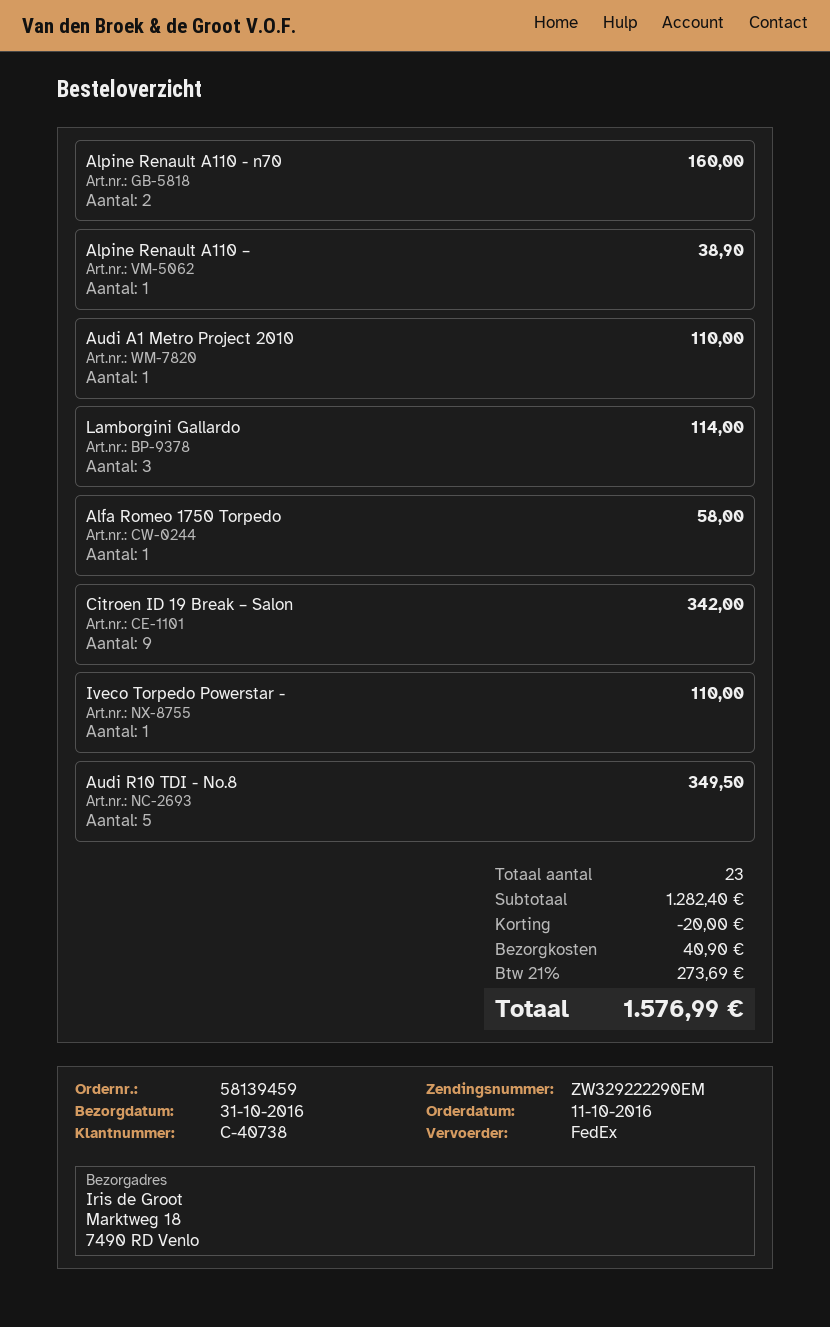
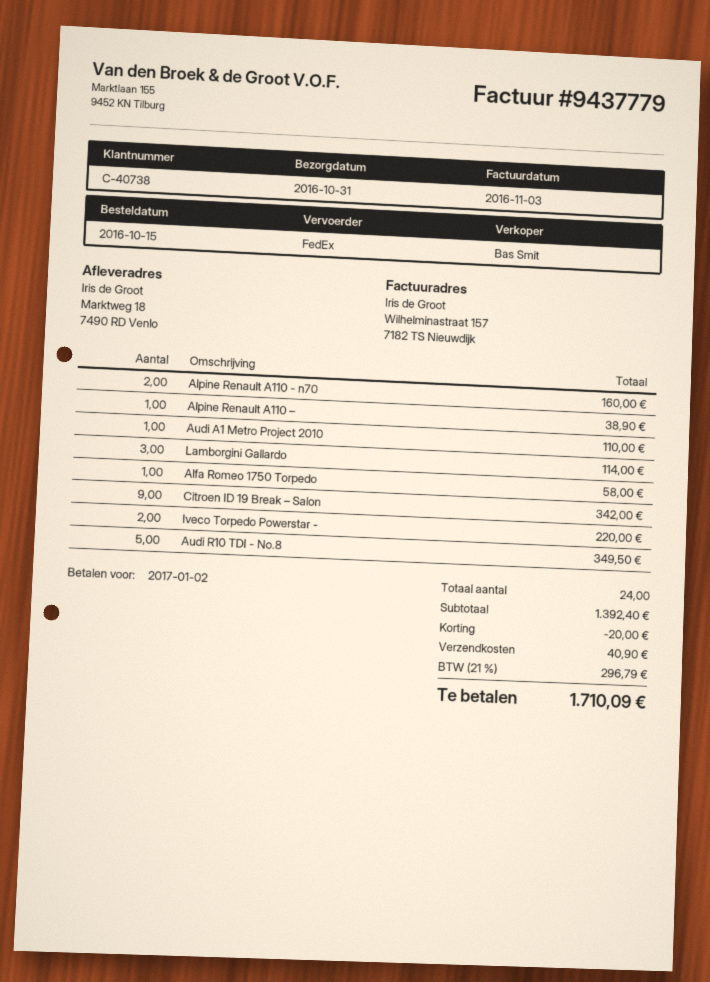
order date: 2016-10-11 -> 2016-10-15
Iveco Torpedo Powerstar -: 1 for 110.00 -> 2 for 220.00
total quantity: 23 -> 24
subtotal: 1282.40 -> 1392.40
tax: 21% = 273.69 -> 21% = 296.79
total: 1576.99 -> 1710.09

